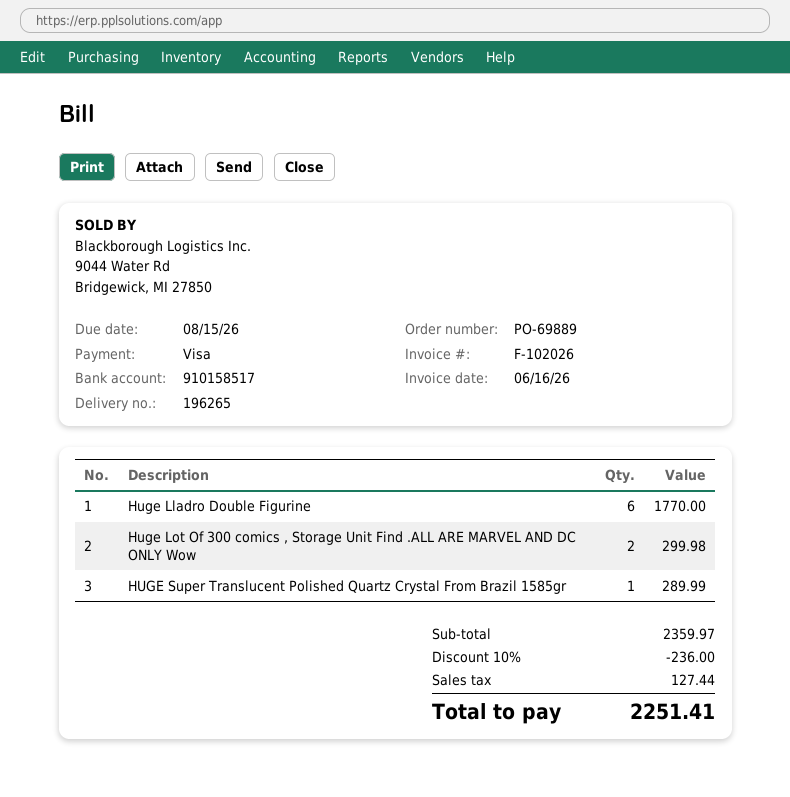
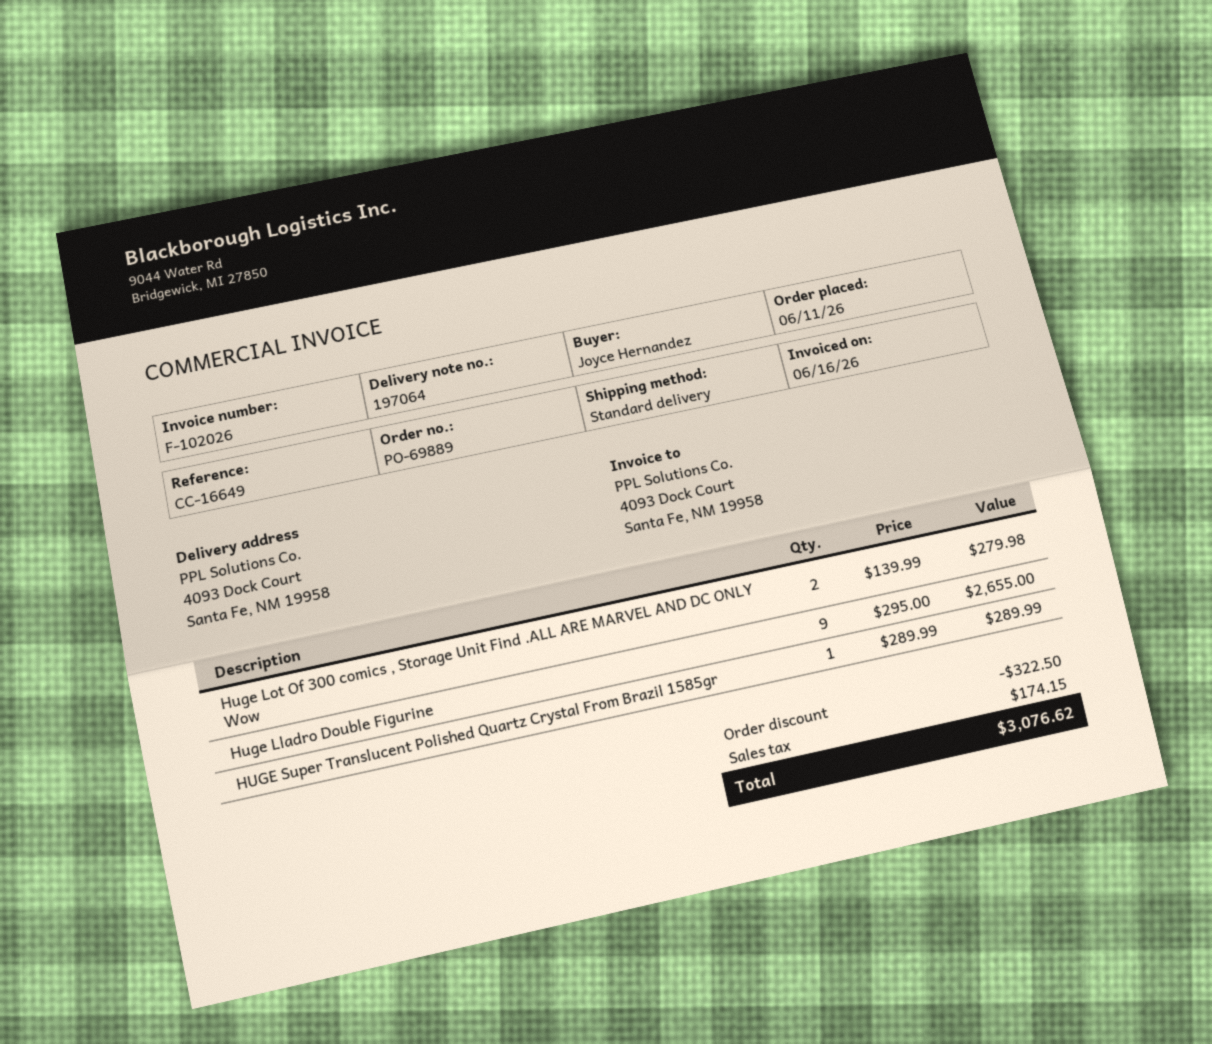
delivery note number: 196265 -> 197064
Huge Lladro Double Figurine: 6 for 1770.00 -> 9 for 2655.00
Huge Lot Of 300 comics , Storage Unit Find .ALL ARE MARVEL AND DC ONLY Wow: 2 for 299.98 -> 2 for 279.98
discount: 236.00 -> 322.50
tax: 127.44 -> 174.15
total: 2251.41 -> 3076.62

